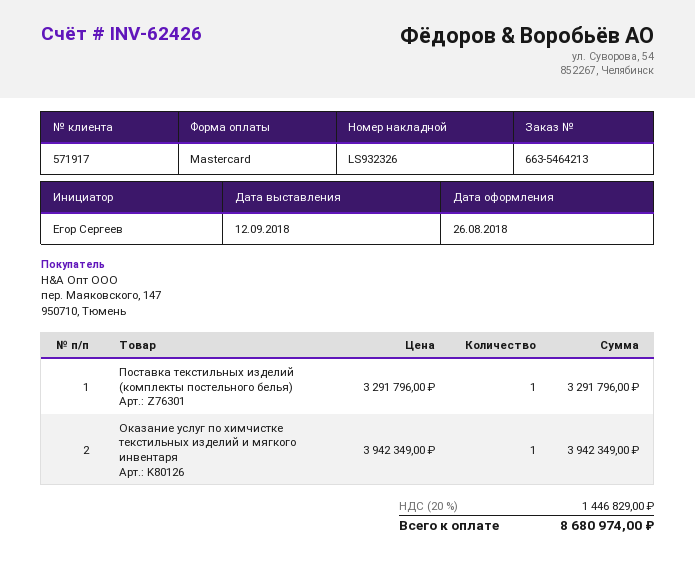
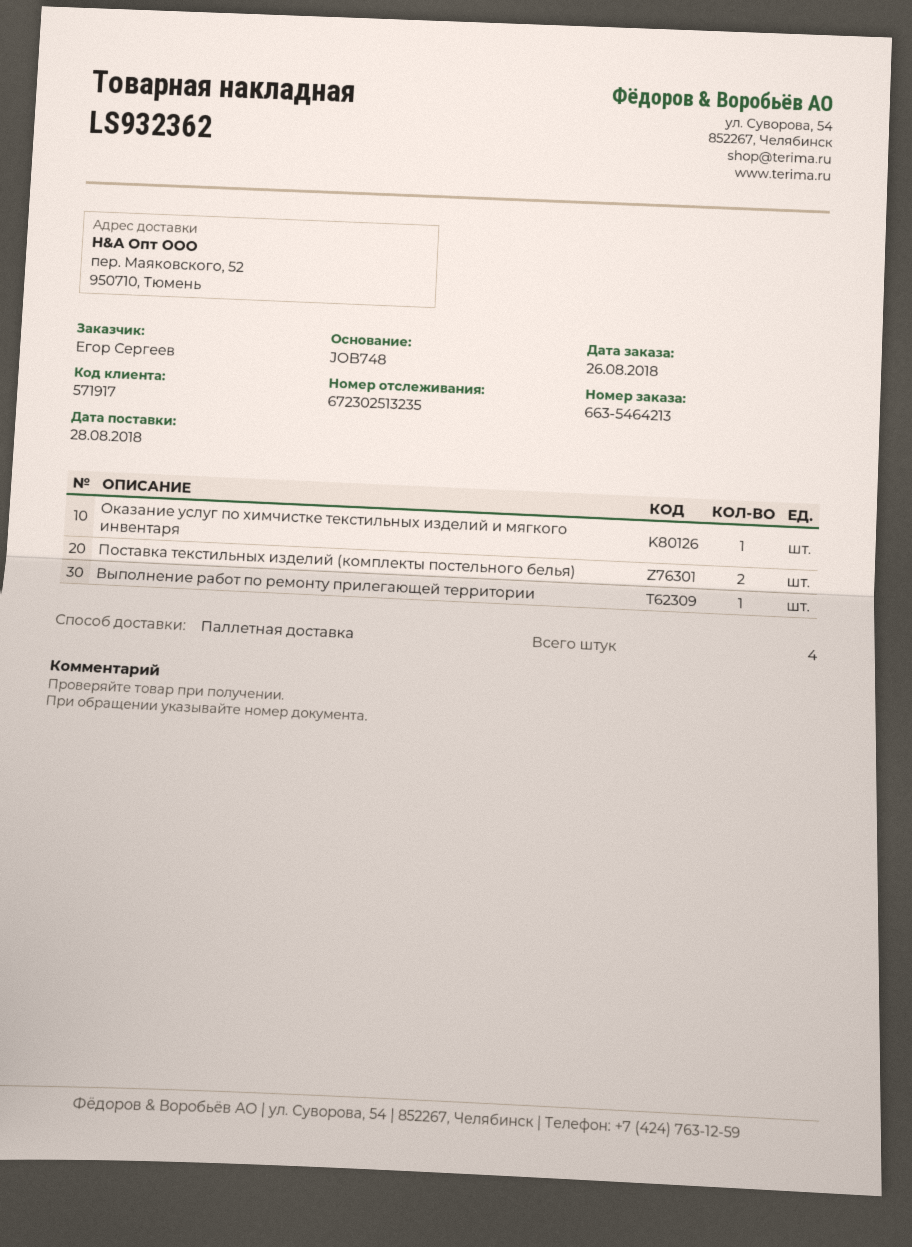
delivery note number: LS932326 -> LS932362
Поставка текстильных изделий (комплекты постельного белья): 1 -> 2
Выполнение работ по ремонту прилегающей территории: none -> 1

